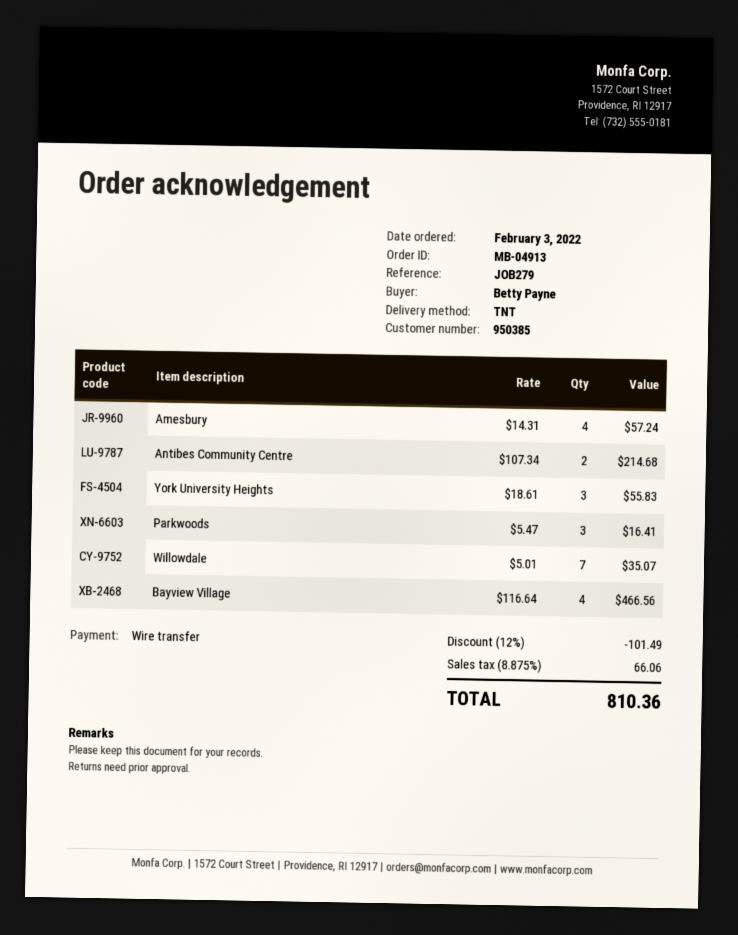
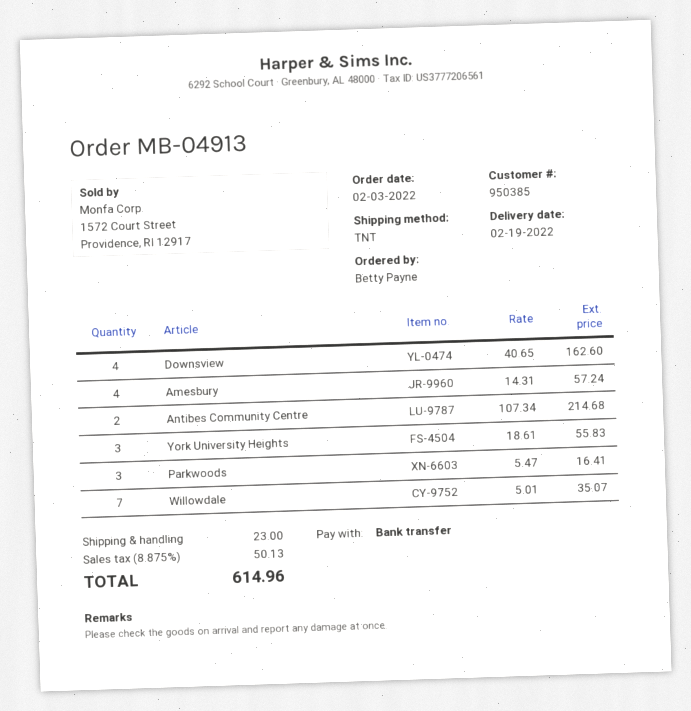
Bayview Village: 4 x 116.64 = 466.56 -> none
Downsview: none -> 4 x 40.65 = 162.60
discount: 12% = 101.49 -> none
shipping: none -> 23.00
tax: 8.875% = 66.06 -> 8.875% = 50.13
total: 810.36 -> 614.96

